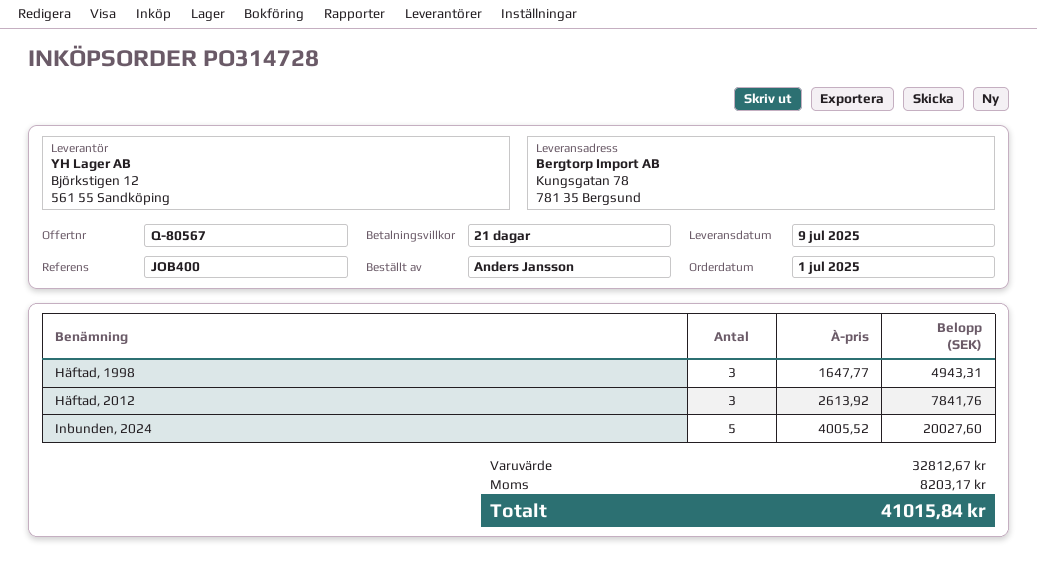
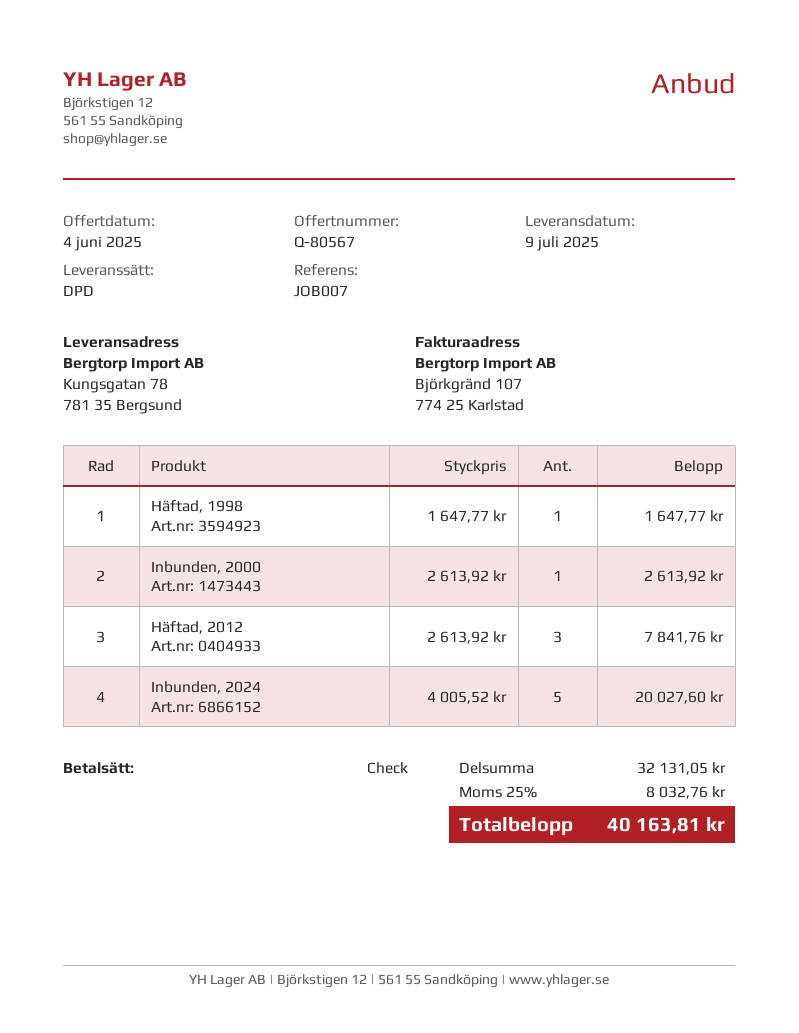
reference: JOB400 -> JOB007
Häftad, 1998: 3 x 1647.77 = 4943.31 -> 1 x 1647.77 = 1647.77
Inbunden, 2000: none -> 1 x 2613.92 = 2613.92
subtotal: 32812.67 -> 32131.05
tax: 8203.17 -> 8032.76
total: 41015.84 -> 40163.81

